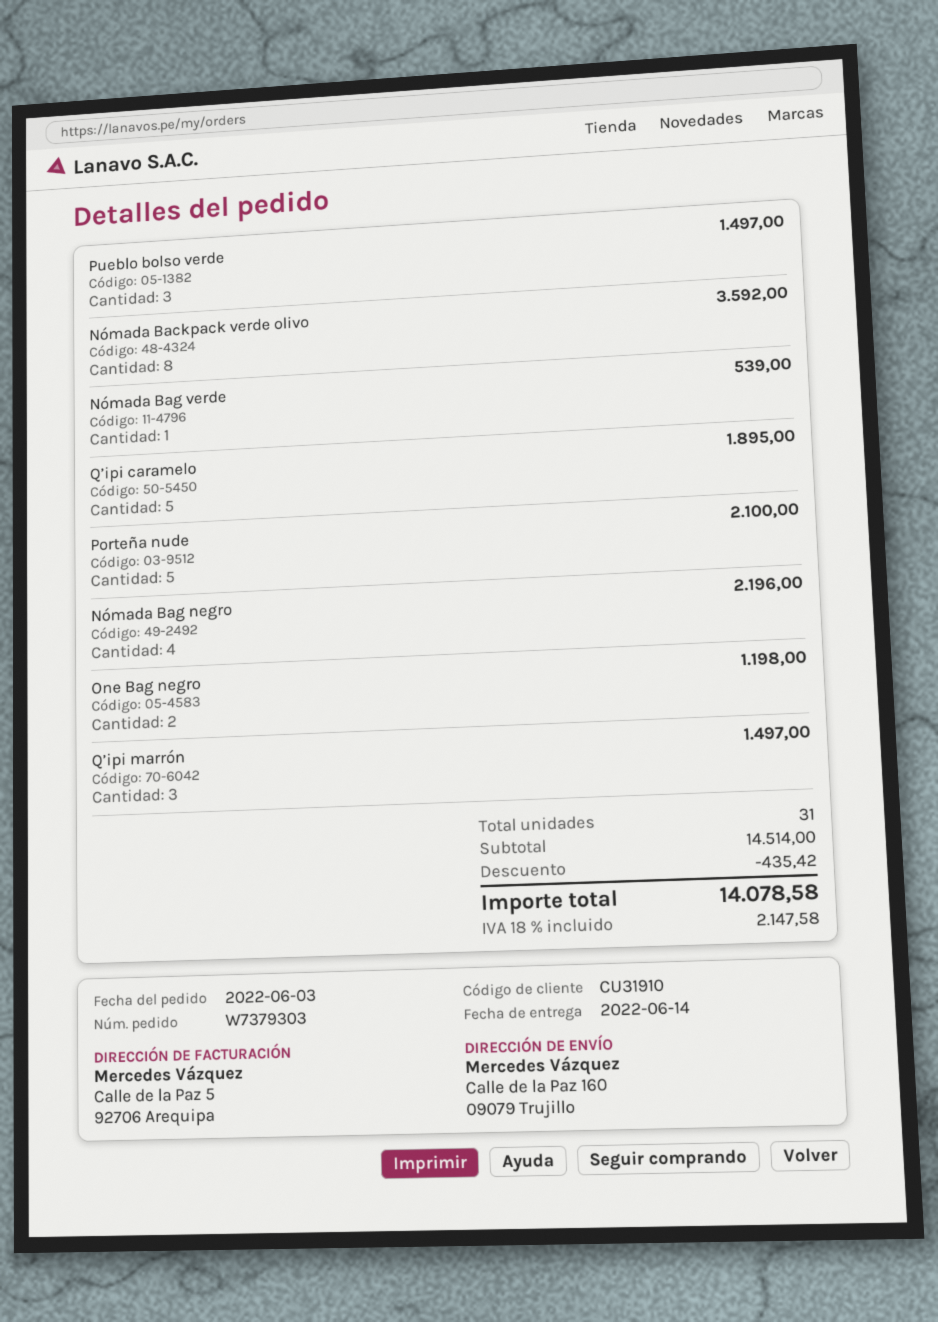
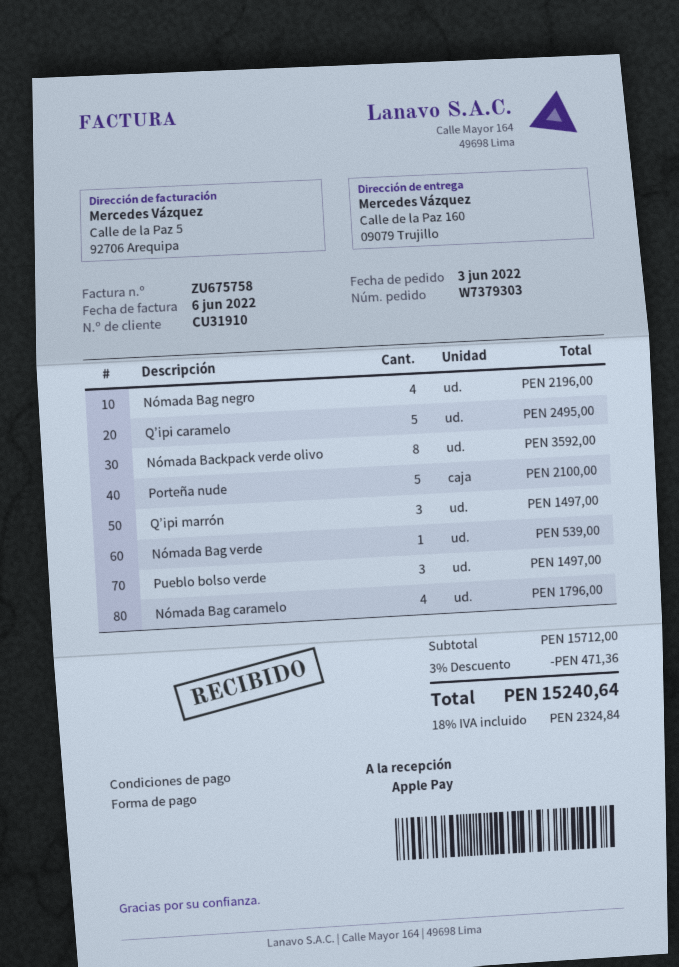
Q’ipi caramelo: 5 for 1895.00 -> 5 for 2495.00
One Bag negro: 2 for 1198.00 -> none
Nómada Bag caramelo: none -> 4 for 1796.00
subtotal: 14514.00 -> 15712.00
discount: 435.42 -> 471.36
tax: 18% = 2147.58 -> 18% = 2324.84
total: 14078.58 -> 15240.64

